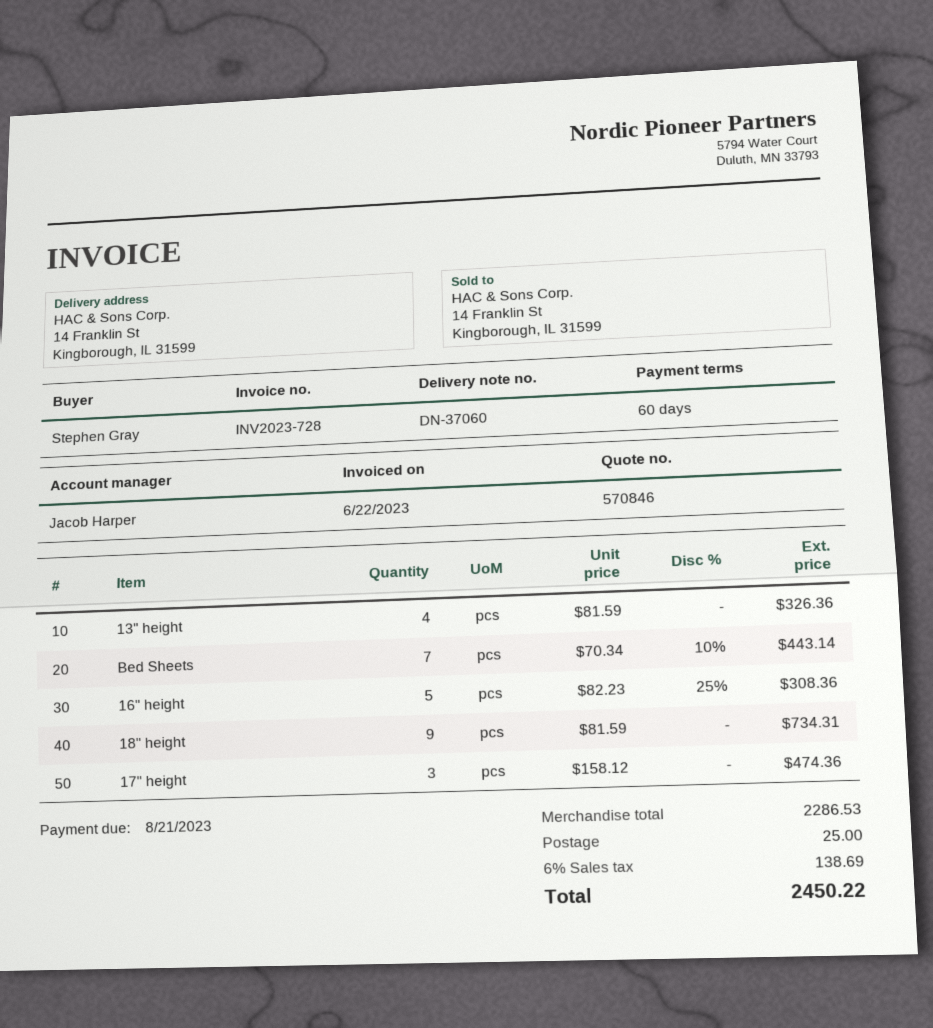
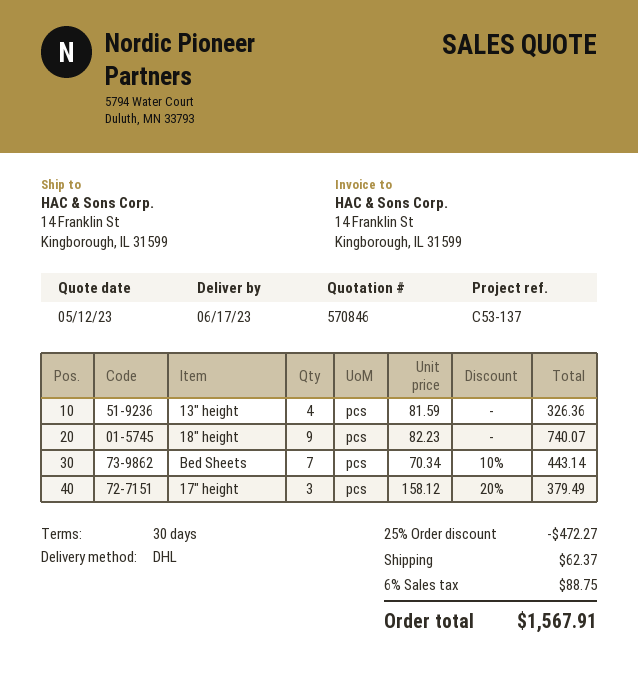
payment terms: 60 days -> 30 days
16" height: 5 x 82.23 - 25% = 308.36 -> none
18" height: 9 x 81.59 = 734.31 -> 9 x 82.23 = 740.07
17" height: 3 x 158.12 = 474.36 -> 3 x 158.12 - 20% = 379.49
discount: none -> 25% = 472.27
shipping: 25.00 -> 62.37
tax: 6% = 138.69 -> 6% = 88.75
total: 2450.22 -> 1567.91

